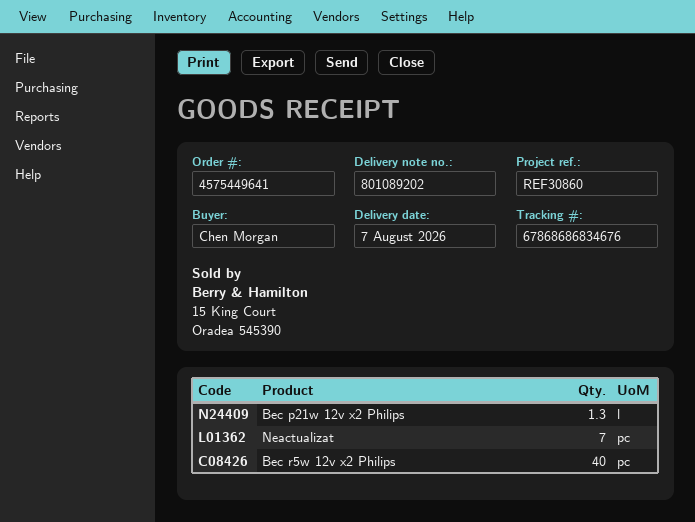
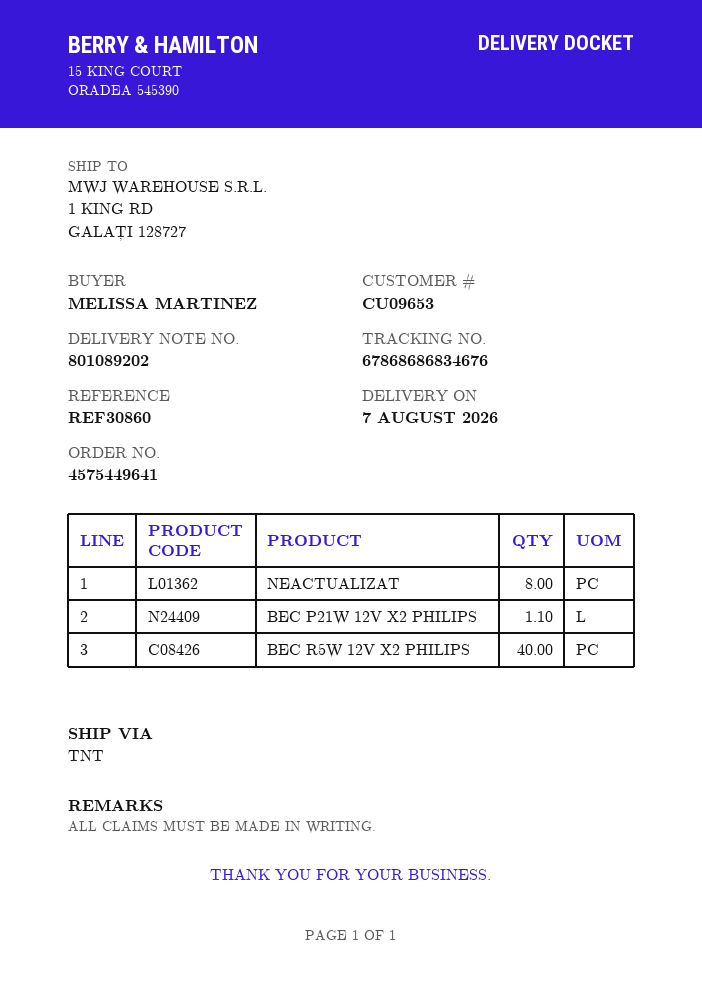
ordered by: Chen Morgan -> MELISSA MARTINEZ
Bec p21w 12v x2 Philips: 1.3 -> 1.1
Neactualizat: 7 -> 8

